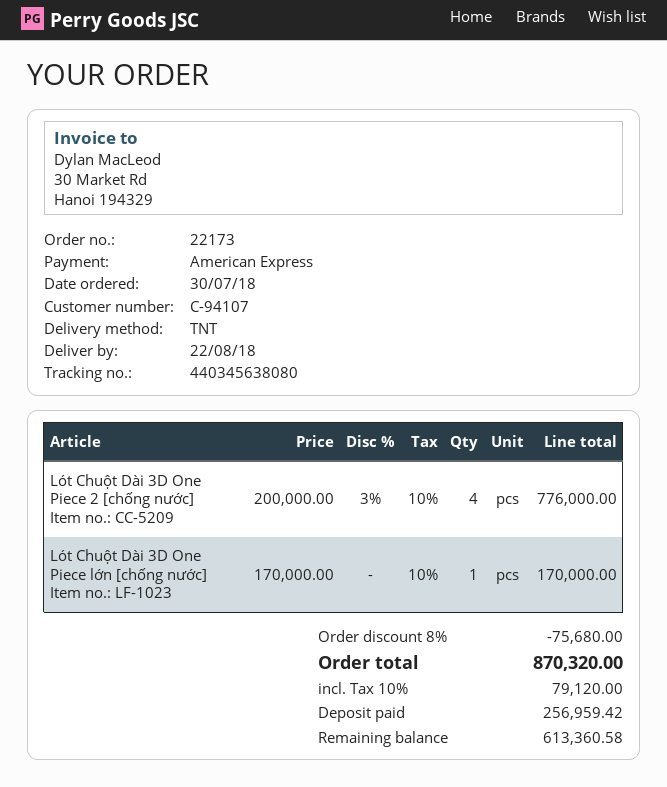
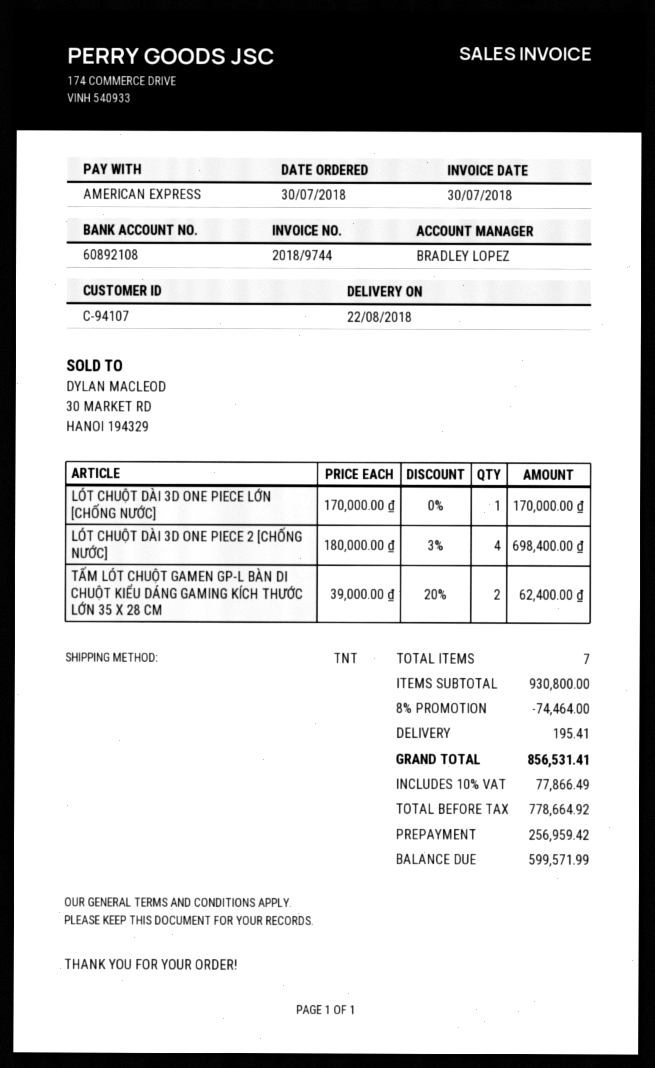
Lót Chuột Dài 3D One Piece 2 [chống nước]: 4 x 200000.00 - 3% = 776000.00 -> 4 x 180000.00 - 3% = 698400.00
TẤM LÓT CHUỘT GAMEN GP-L BÀN DI CHUỘT KIỂU DÁNG GAMING KÍCH THƯỚC LỚN 35 X 28 CM: none -> 2 x 39000.00 - 20% = 62400.00
discount: 8% = 75680.00 -> 8% = 74464.00
shipping: none -> 195.41
tax: 10% = 79120.00 -> 10% = 77866.49
total: 870320.00 -> 856531.41
balance: 613360.58 -> 599571.99

